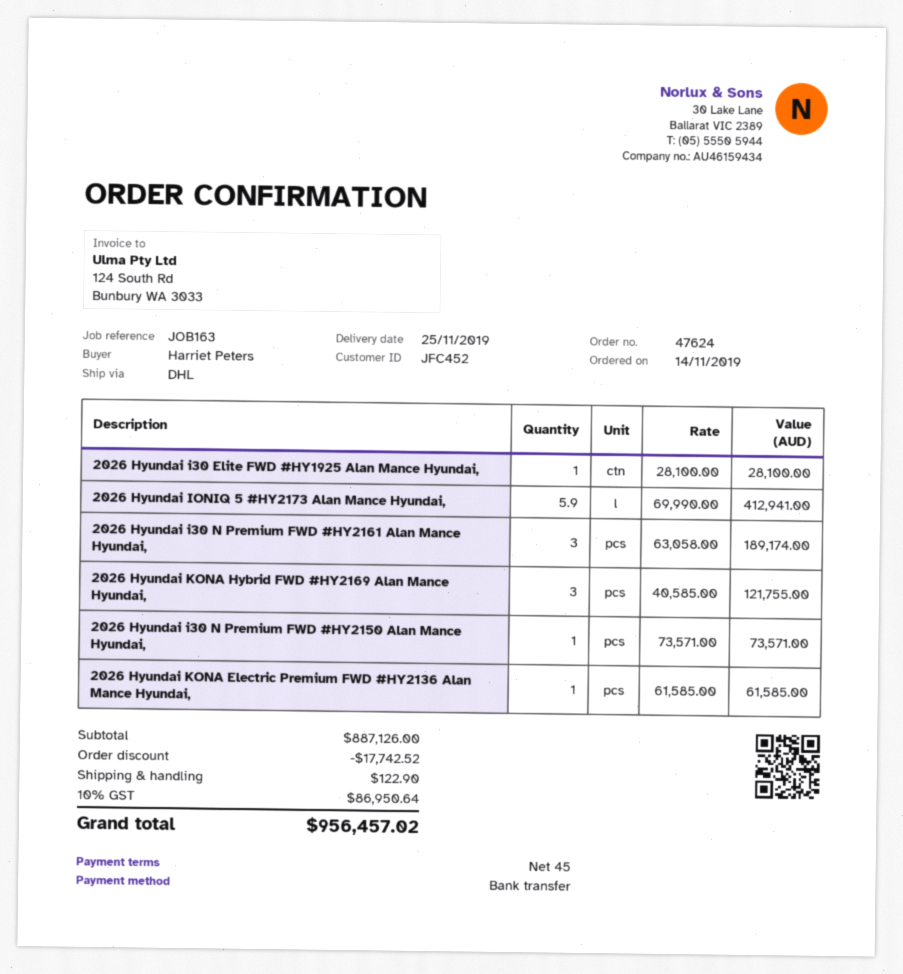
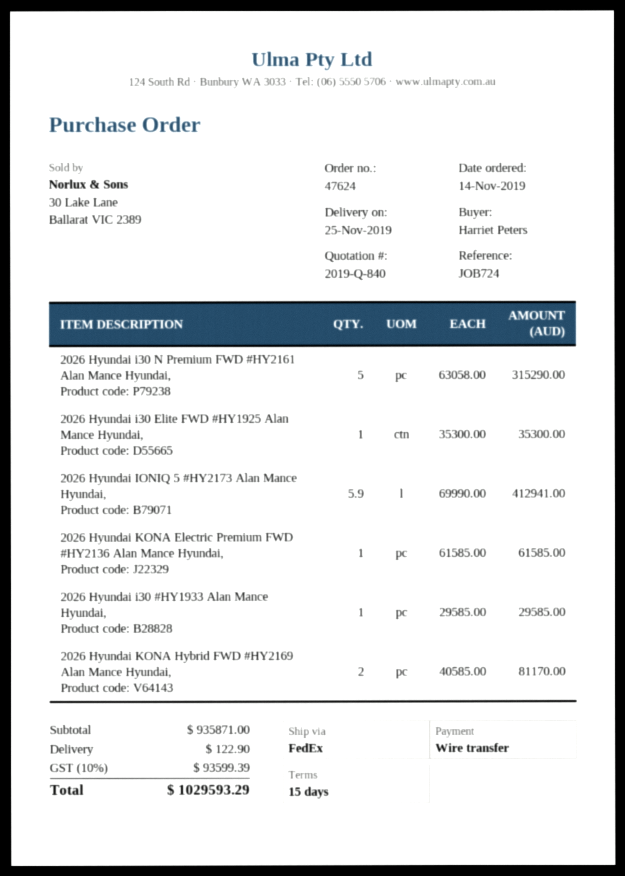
payment terms: 45 days -> 15 days
reference: JOB163 -> JOB724
shipping method: DHL -> FedEx
2026 Hyundai i30 Elite FWD #HY1925 Alan Mance Hyundai,: 1 x 28100.00 = 28100.00 -> 1 x 35300.00 = 35300.00
2026 Hyundai i30 N Premium FWD #HY2161 Alan Mance Hyundai,: 3 x 63058.00 = 189174.00 -> 5 x 63058.00 = 315290.00
2026 Hyundai KONA Hybrid FWD #HY2169 Alan Mance Hyundai,: 3 x 40585.00 = 121755.00 -> 2 x 40585.00 = 81170.00
2026 Hyundai i30 N Premium FWD #HY2150 Alan Mance Hyundai,: 1 x 73571.00 = 73571.00 -> none
2026 Hyundai i30 #HY1933 Alan Mance Hyundai,: none -> 1 x 29585.00 = 29585.00
subtotal: 887126.00 -> 935871.00
discount: 17742.52 -> none
tax: 10% = 86950.64 -> 10% = 93599.39
total: 956457.02 -> 1029593.29

